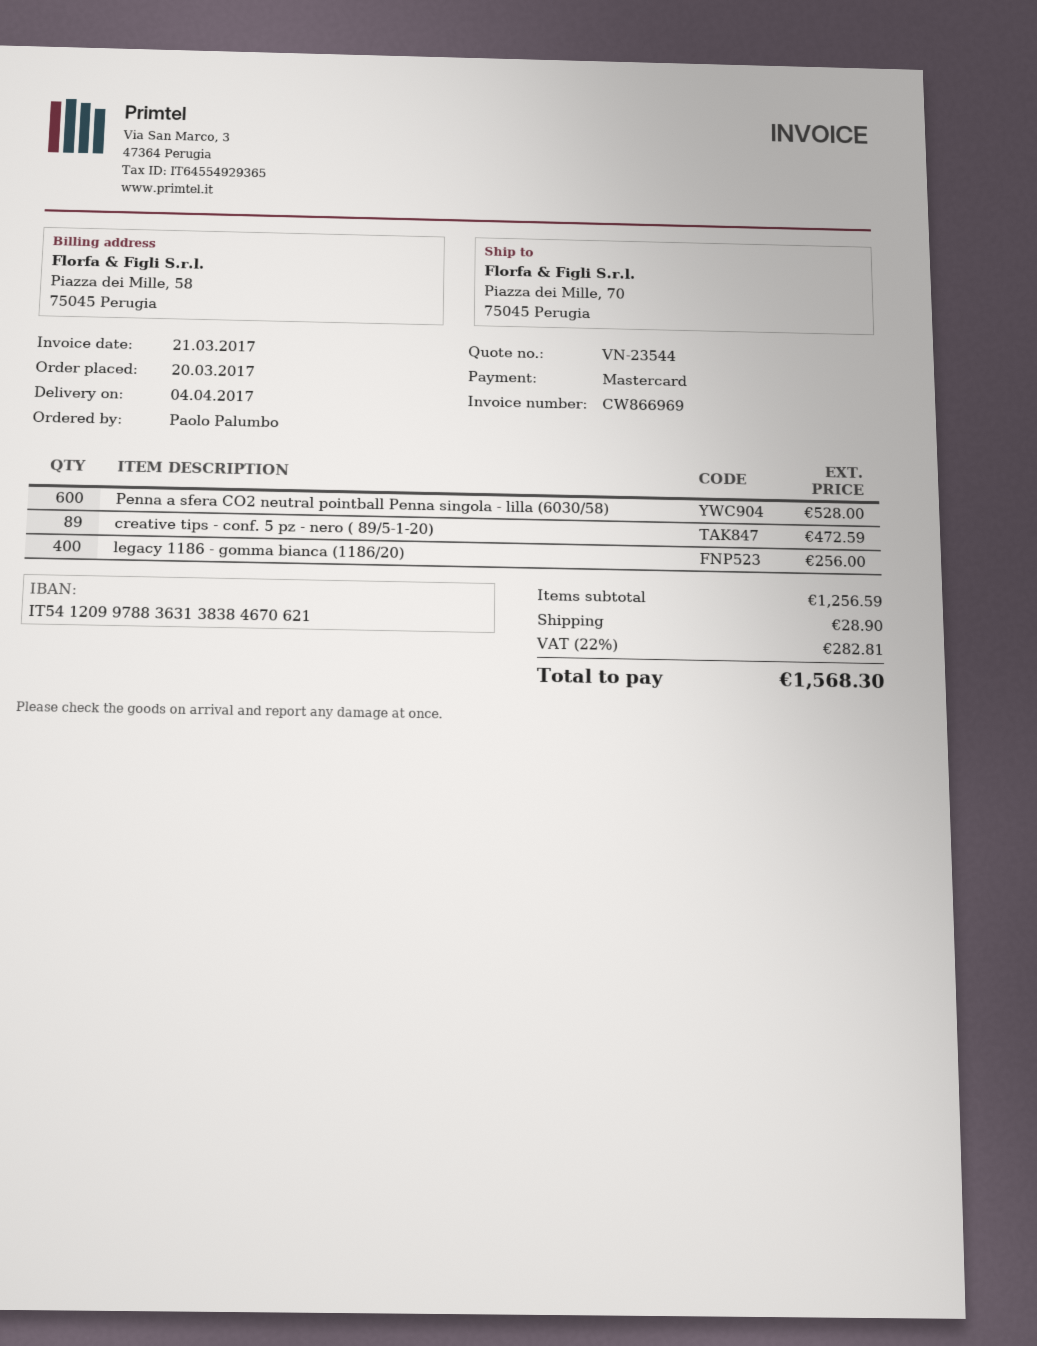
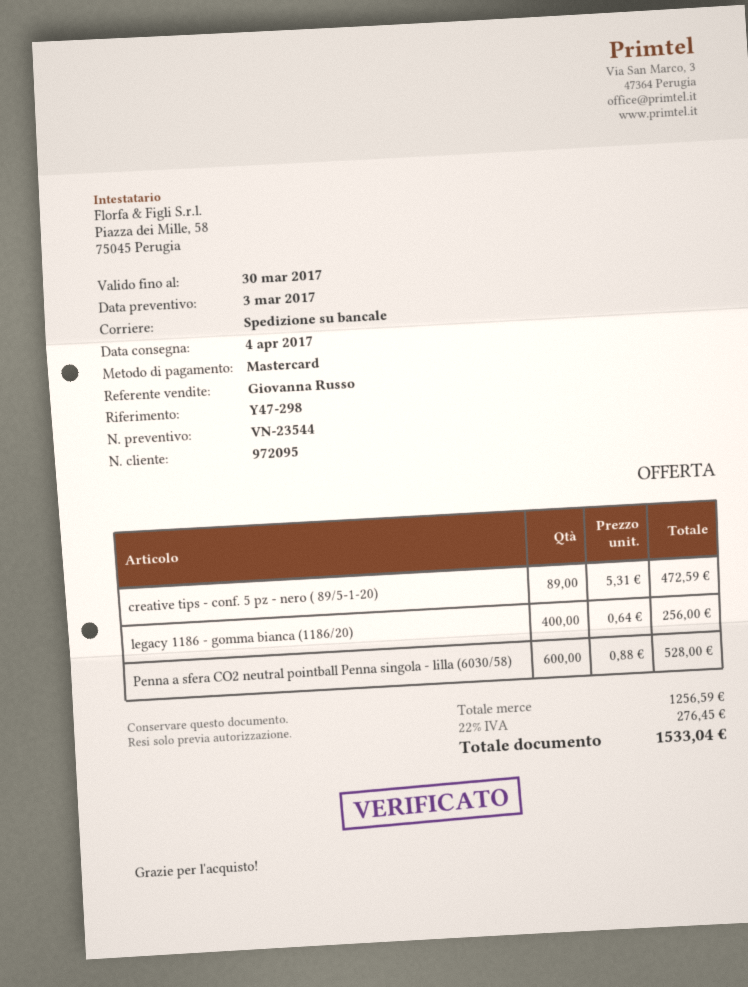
shipping: 28.90 -> none
tax: 22% = 282.81 -> 22% = 276.45
total: 1568.30 -> 1533.04

